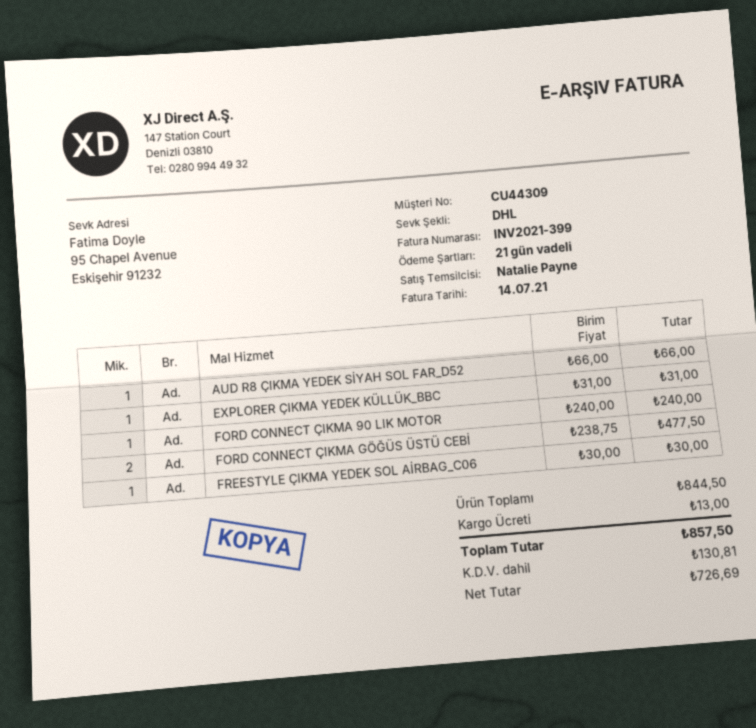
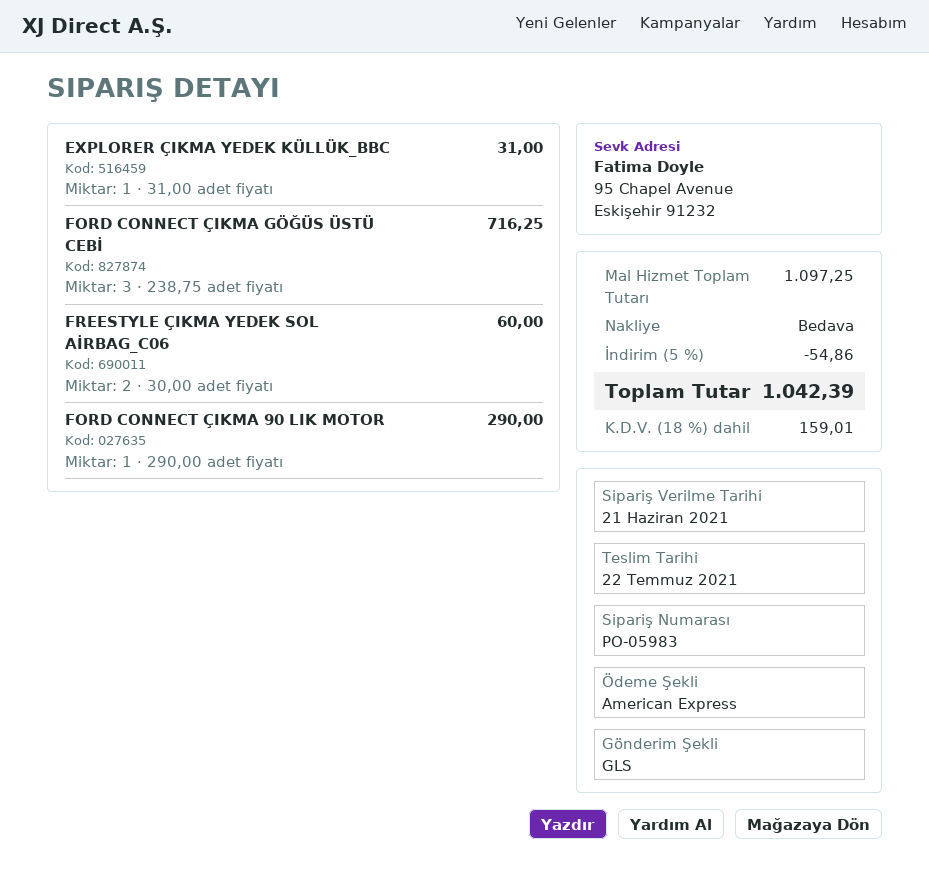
shipping method: DHL -> GLS
AUD R8 ÇIKMA YEDEK SİYAH SOL FAR_D52: 1 x 66.00 = 66.00 -> none
FORD CONNECT ÇIKMA 90 LIK MOTOR: 1 x 240.00 = 240.00 -> 1 x 290.00 = 290.00
FORD CONNECT ÇIKMA GÖĞÜS ÜSTÜ CEBİ: 2 x 238.75 = 477.50 -> 3 x 238.75 = 716.25
FREESTYLE ÇIKMA YEDEK SOL AİRBAG_C06: 1 x 30.00 = 30.00 -> 2 x 30.00 = 60.00
subtotal: 844.50 -> 1097.25
discount: none -> 5% = 54.86
shipping: 13.00 -> 0.00
tax: 130.81 -> 159.01
total: 857.50 -> 1042.39

